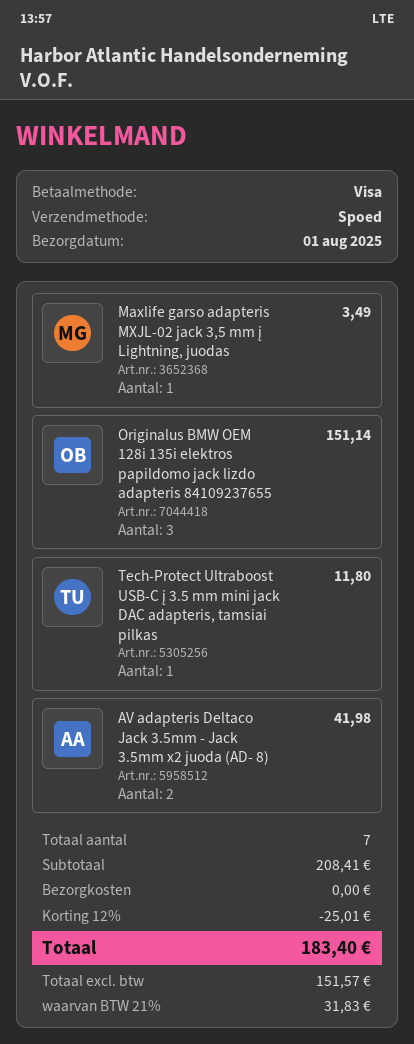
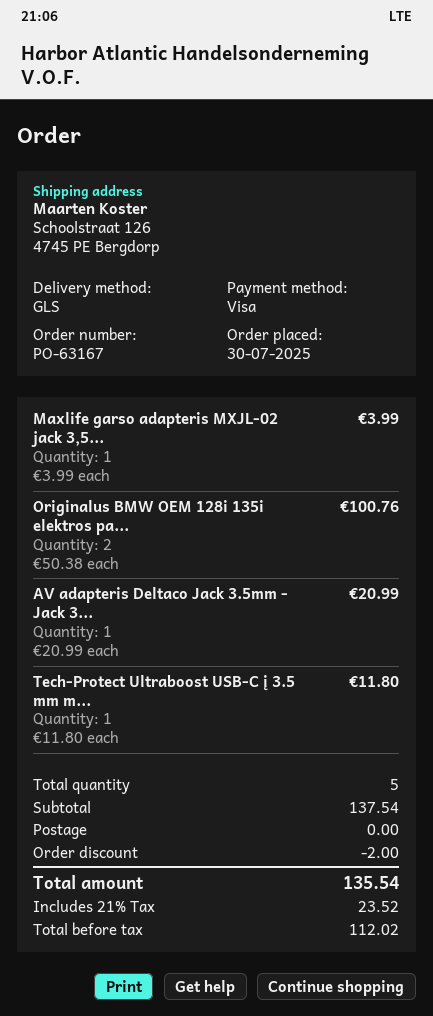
shipping method: express -> GLS
Maxlife garso adapteris MXJL-02 jack 3,5 mm į Lightning, juodas: 1 for 3.49 -> 1 for 3.99
Originalus BMW OEM 128i 135i elektros papildomo jack lizdo adapteris 84109237655: 3 for 151.14 -> 2 for 100.76
AV adapteris Deltaco Jack 3.5mm - Jack 3.5mm x2 juoda (AD- 8): 2 for 41.98 -> 1 for 20.99
total quantity: 7 -> 5
subtotal: 208.41 -> 137.54
discount: 25.01 -> 2.00
net: 151.57 -> 112.02
tax: 21% = 31.83 -> 21% = 23.52
total: 183.40 -> 135.54

